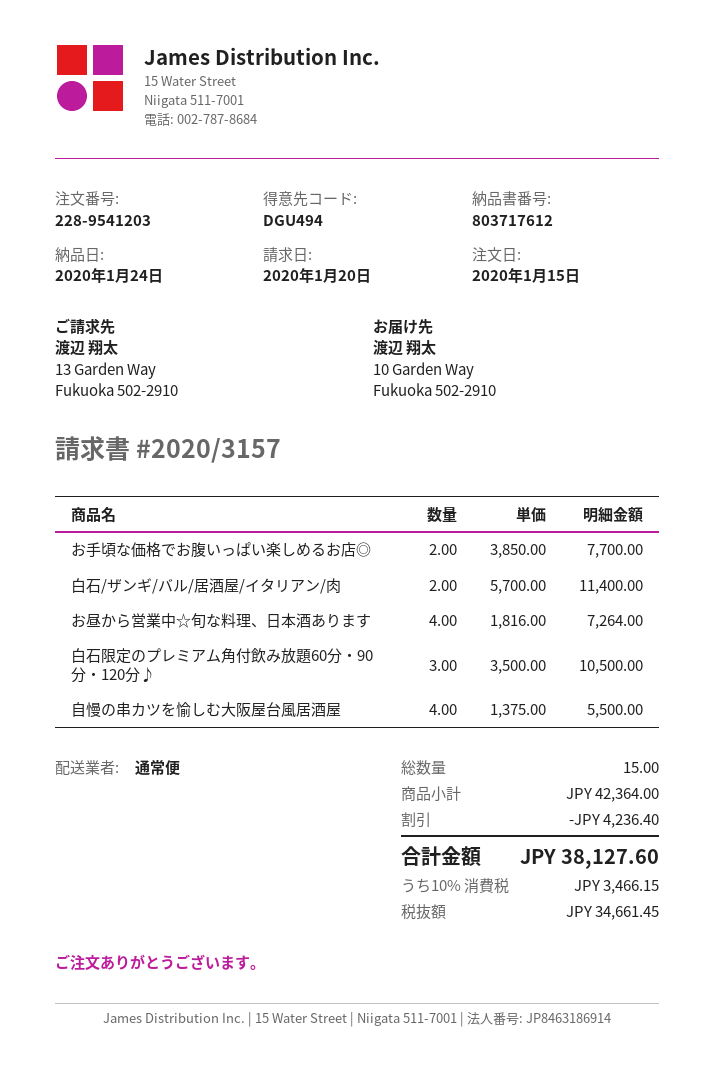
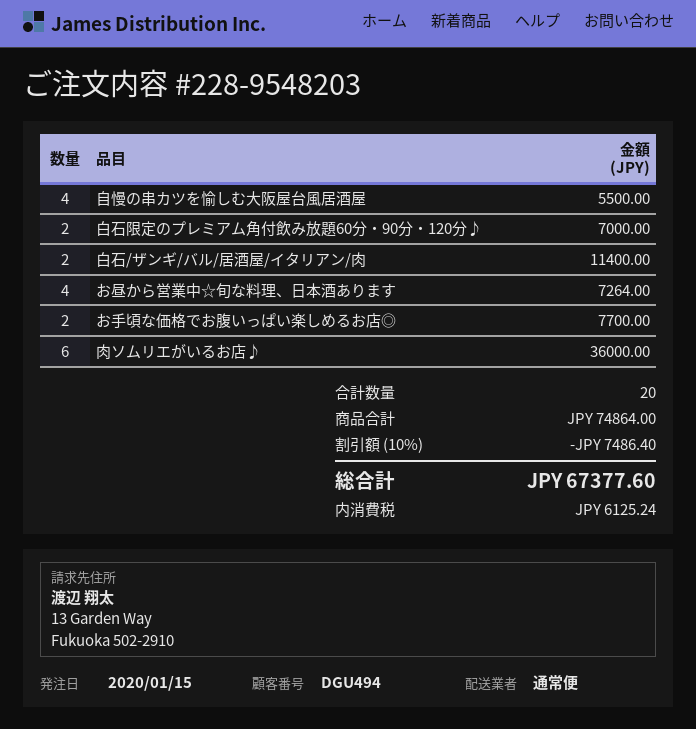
order number: 228-9541203 -> 228-9548203
白石限定のプレミアム角付飲み放題60分・90分・120分♪: 3 for 10500.00 -> 2 for 7000.00
肉ソムリエがいるお店♪: none -> 6 for 36000.00
total quantity: 15 -> 20
subtotal: 42364.00 -> 74864.00
discount: 4236.40 -> 7486.40
tax: 3466.15 -> 6125.24
total: 38127.60 -> 67377.60

